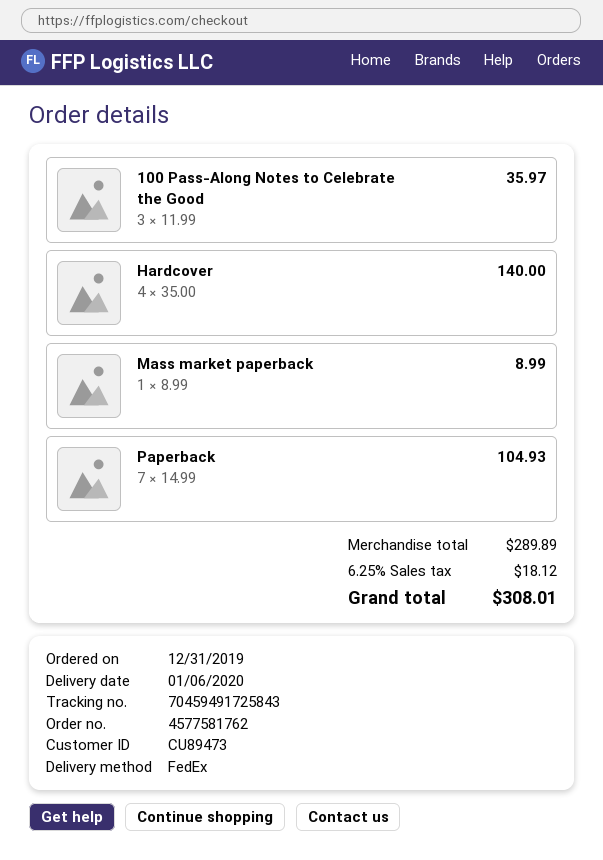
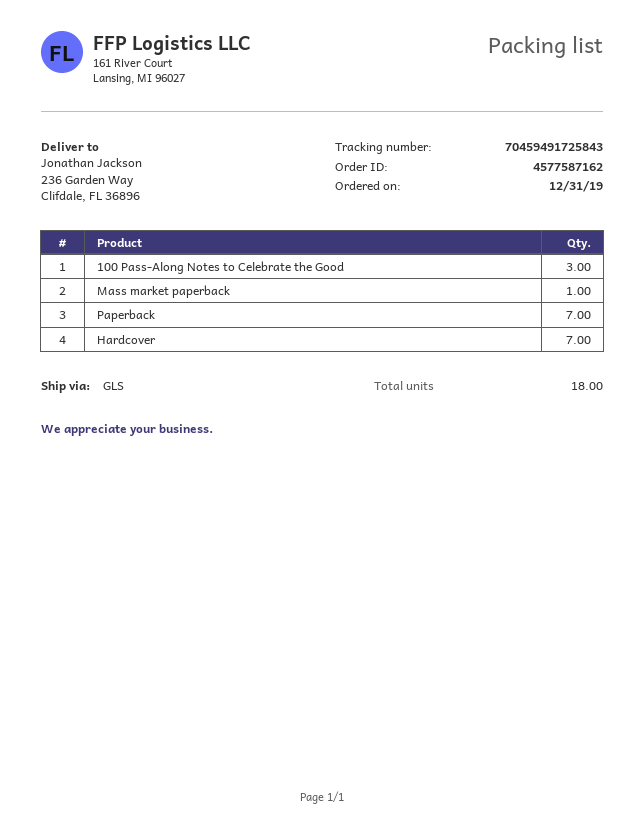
order number: 4577581762 -> 4577587162
shipping method: FedEx -> GLS
Hardcover: 4 -> 7

